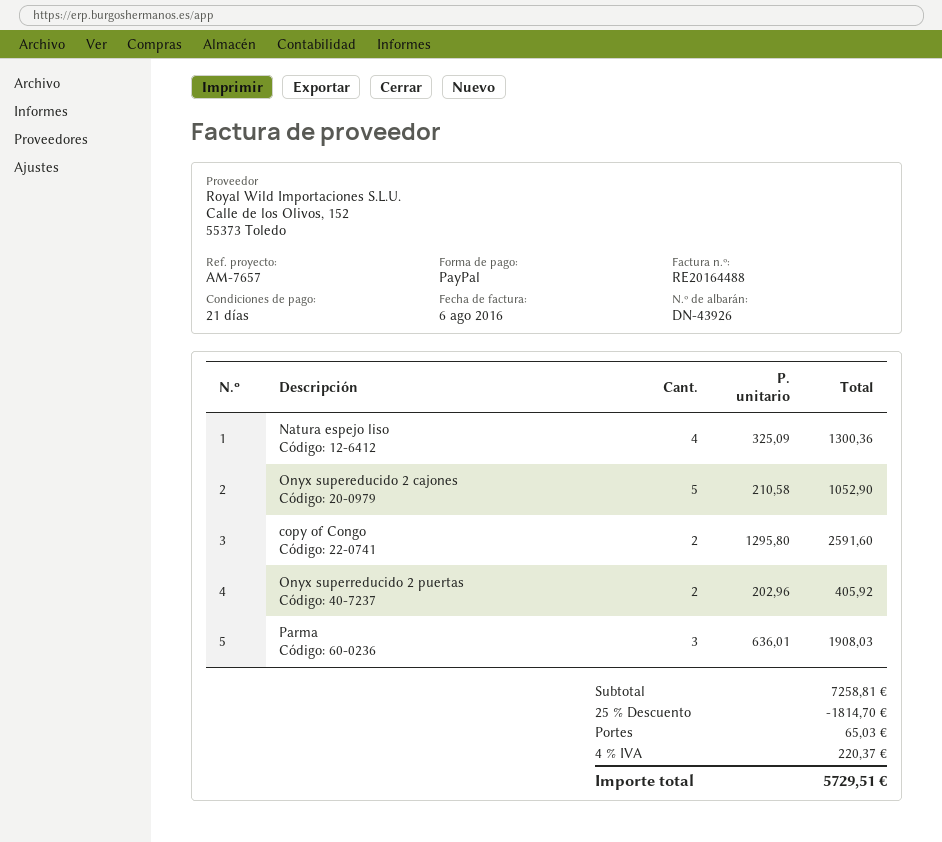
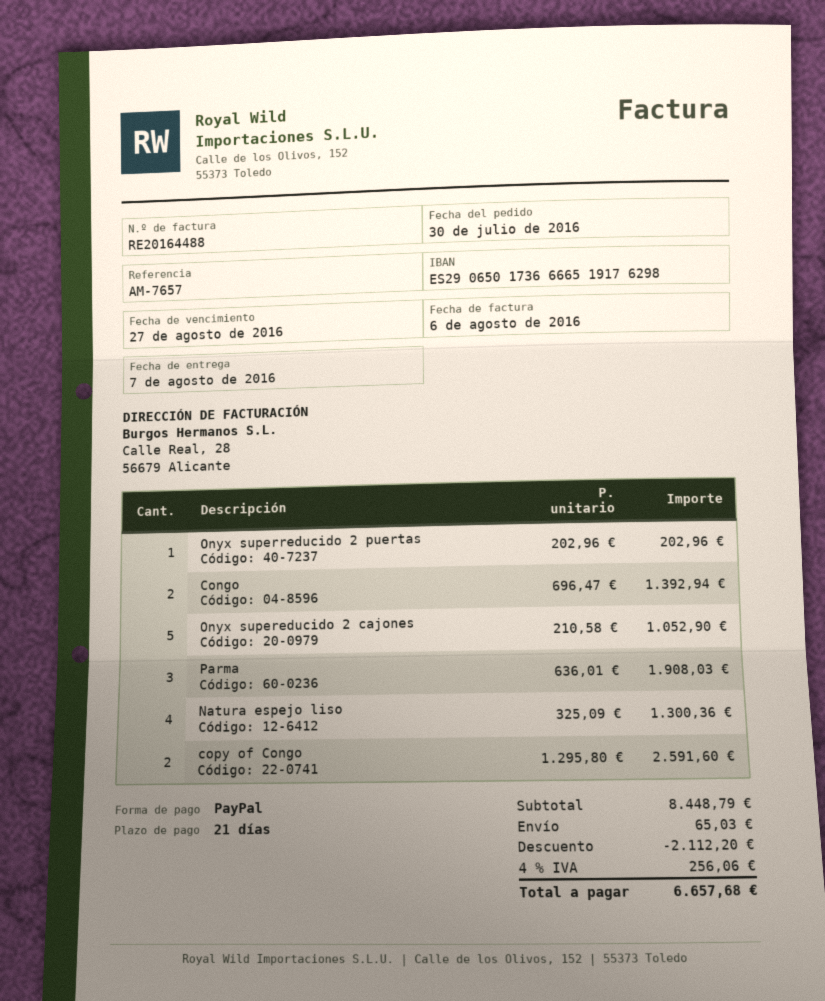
Onyx superreducido 2 puertas: 2 x 202.96 = 405.92 -> 1 x 202.96 = 202.96
Congo: none -> 2 x 696.47 = 1392.94
subtotal: 7258.81 -> 8448.79
discount: 1814.70 -> 2112.20
tax: 4% = 220.37 -> 4% = 256.06
total: 5729.51 -> 6657.68

